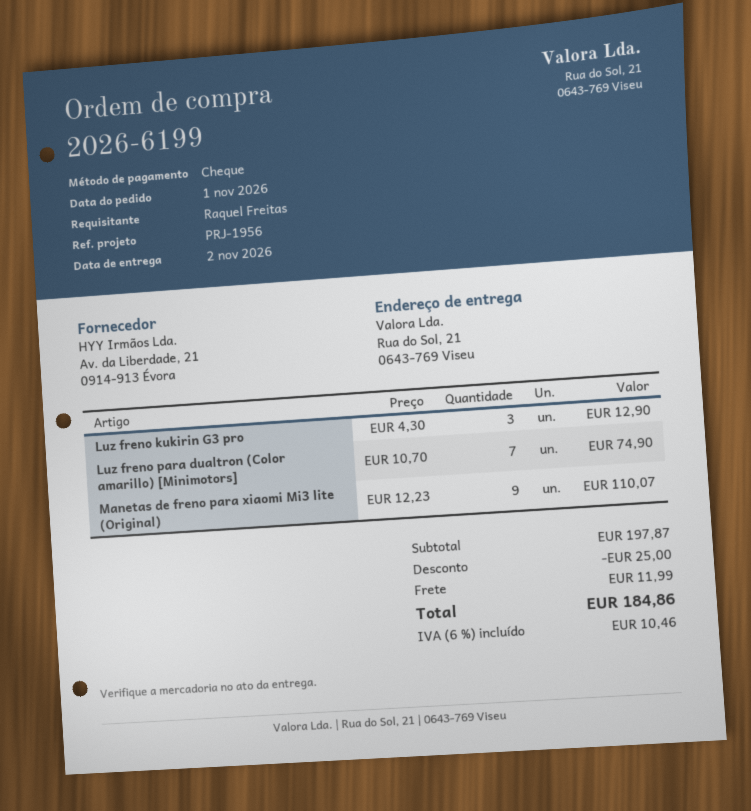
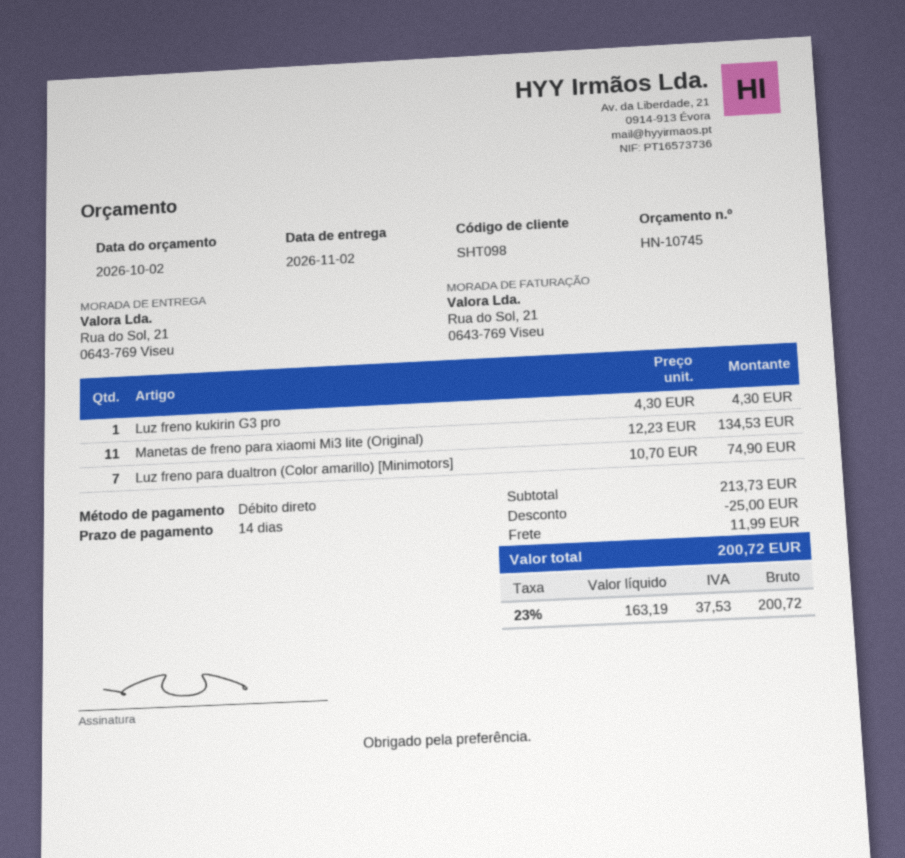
payment method: cheque -> direct debit
Luz freno kukirin G3 pro: 3 x 4.30 = 12.90 -> 1 x 4.30 = 4.30
Manetas de freno para xiaomi Mi3 lite (Original): 9 x 12.23 = 110.07 -> 11 x 12.23 = 134.53
subtotal: 197.87 -> 213.73
tax: 6% = 10.46 -> 23% = 37.53
total: 184.86 -> 200.72

